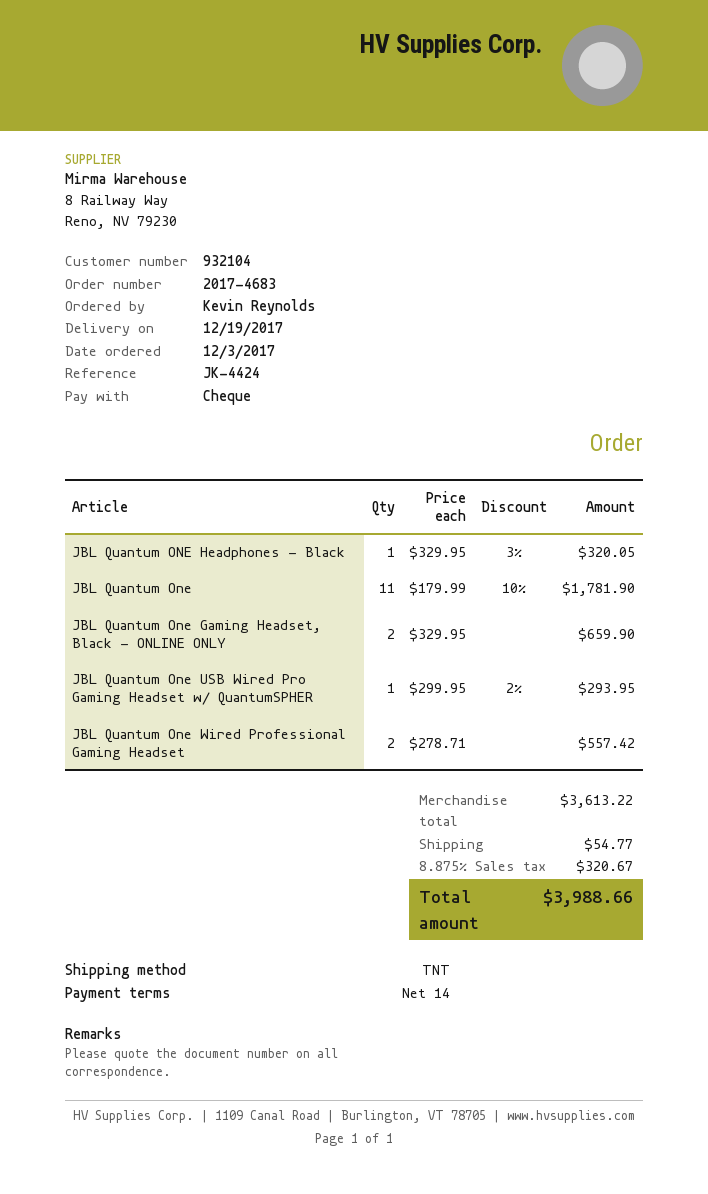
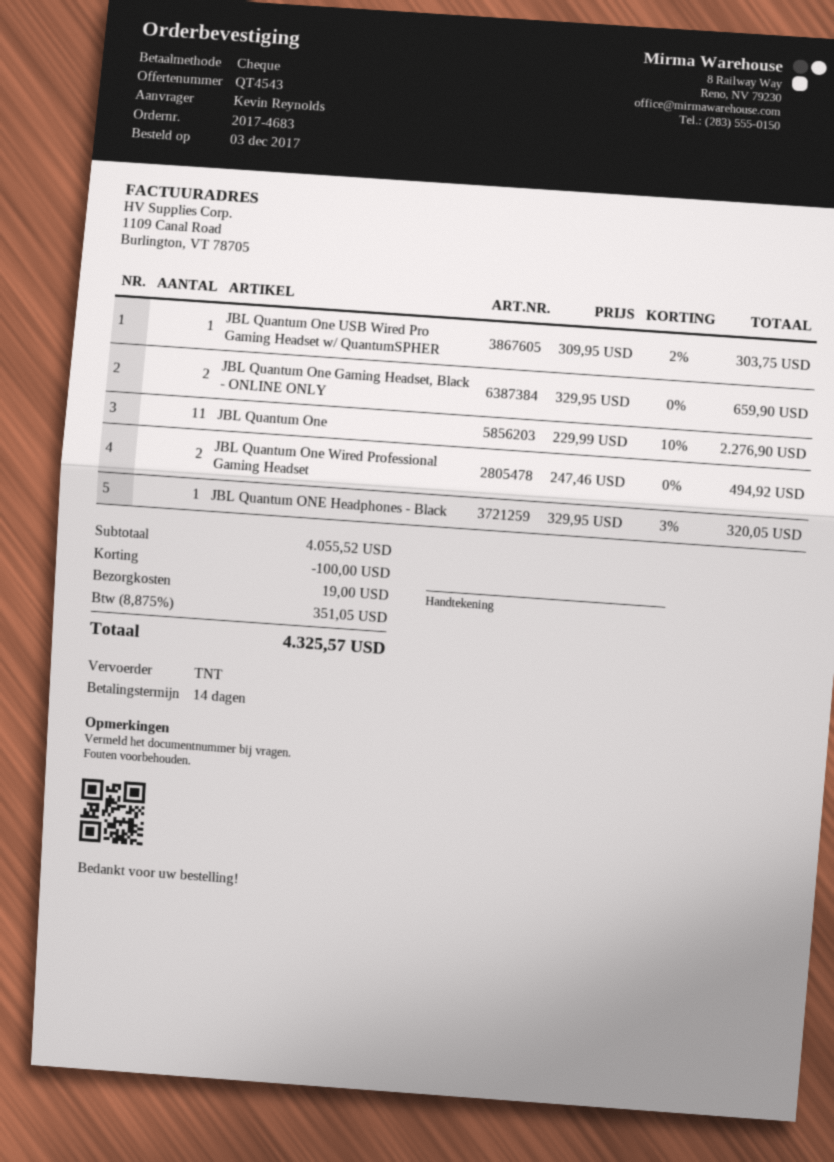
JBL Quantum One: 11 x 179.99 - 10% = 1781.90 -> 11 x 229.99 - 10% = 2276.90
JBL Quantum One USB Wired Pro Gaming Headset w/ QuantumSPHER: 1 x 299.95 - 2% = 293.95 -> 1 x 309.95 - 2% = 303.75
JBL Quantum One Wired Professional Gaming Headset: 2 x 278.71 = 557.42 -> 2 x 247.46 = 494.92
subtotal: 3613.22 -> 4055.52
discount: none -> 100.00
shipping: 54.77 -> 19.00
tax: 8.875% = 320.67 -> 8.875% = 351.05
total: 3988.66 -> 4325.57

